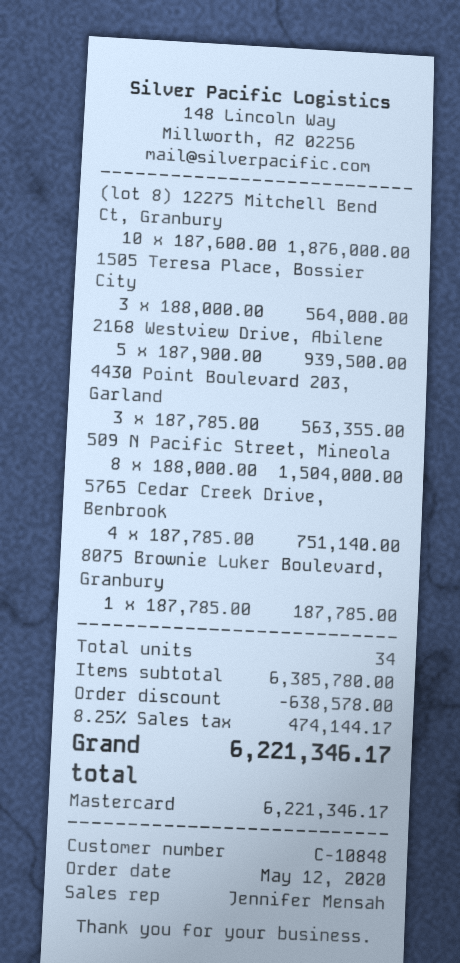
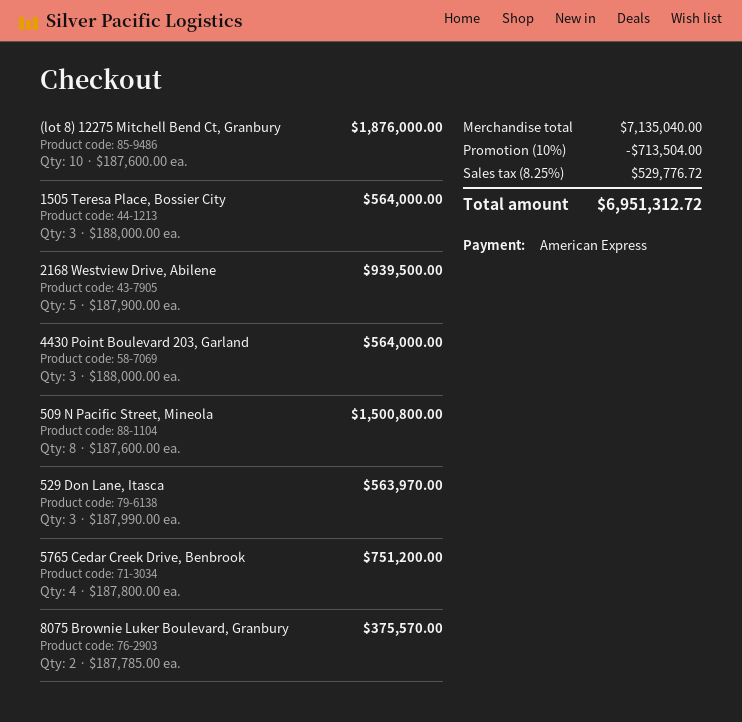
payment method: Mastercard -> American Express
4430 Point Boulevard 203, Garland: 3 x 187785.00 = 563355.00 -> 3 x 188000.00 = 564000.00
509 N Pacific Street, Mineola: 8 x 188000.00 = 1504000.00 -> 8 x 187600.00 = 1500800.00
5765 Cedar Creek Drive, Benbrook: 4 x 187785.00 = 751140.00 -> 4 x 187800.00 = 751200.00
8075 Brownie Luker Boulevard, Granbury: 1 x 187785.00 = 187785.00 -> 2 x 187785.00 = 375570.00
529 Don Lane, Itasca: none -> 3 x 187990.00 = 563970.00
subtotal: 6385780.00 -> 7135040.00
discount: 638578.00 -> 713504.00
tax: 8.25% = 474144.17 -> 8.25% = 529776.72
total: 6221346.17 -> 6951312.72

